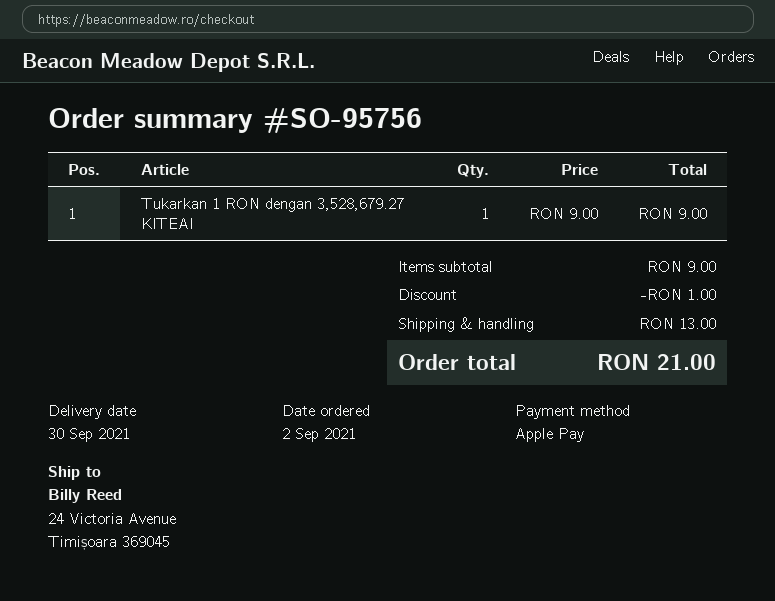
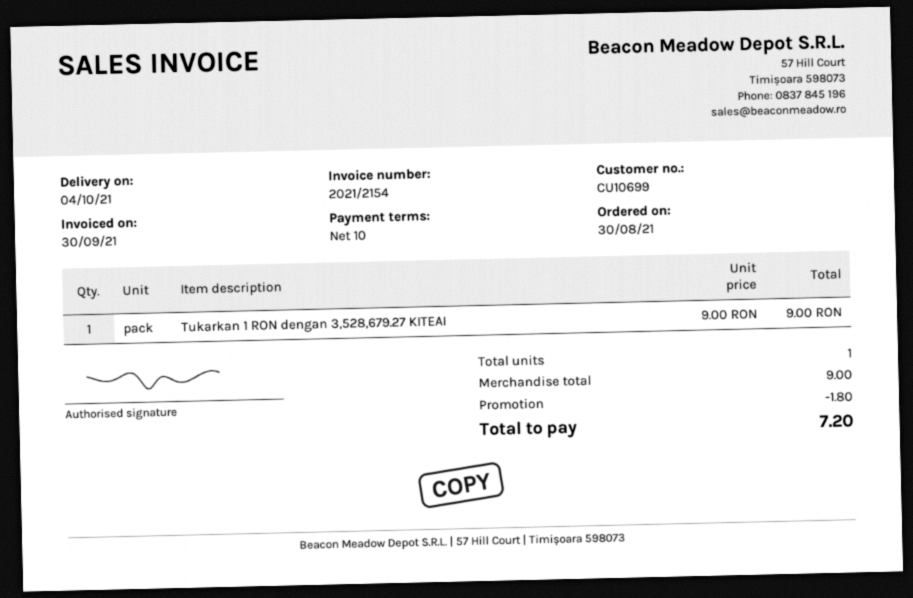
order date: 2021-09-02 -> 2021-08-30
delivery date: 2021-09-30 -> 2021-10-04
discount: 1.00 -> 1.80
shipping: 13.00 -> none
total: 21.00 -> 7.20

